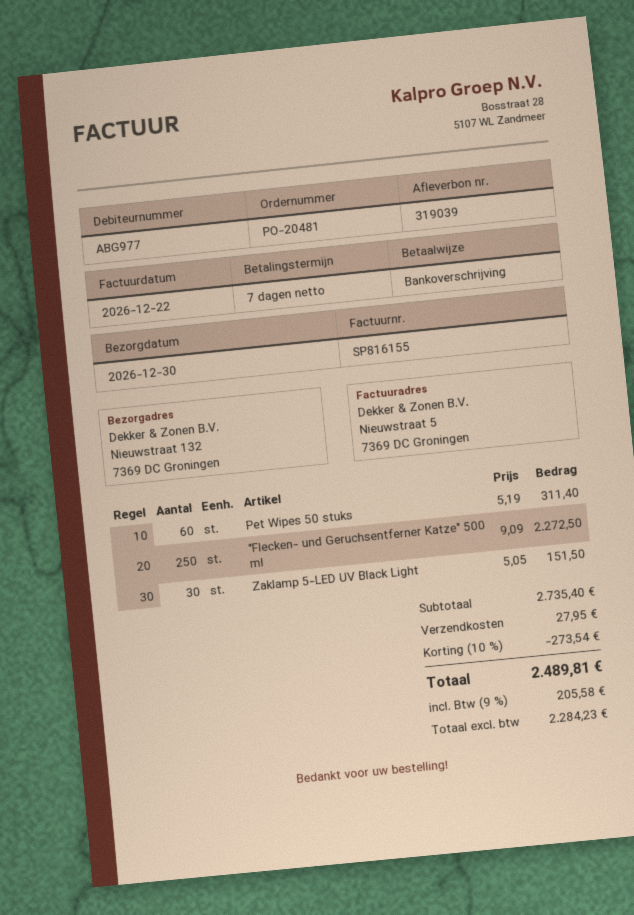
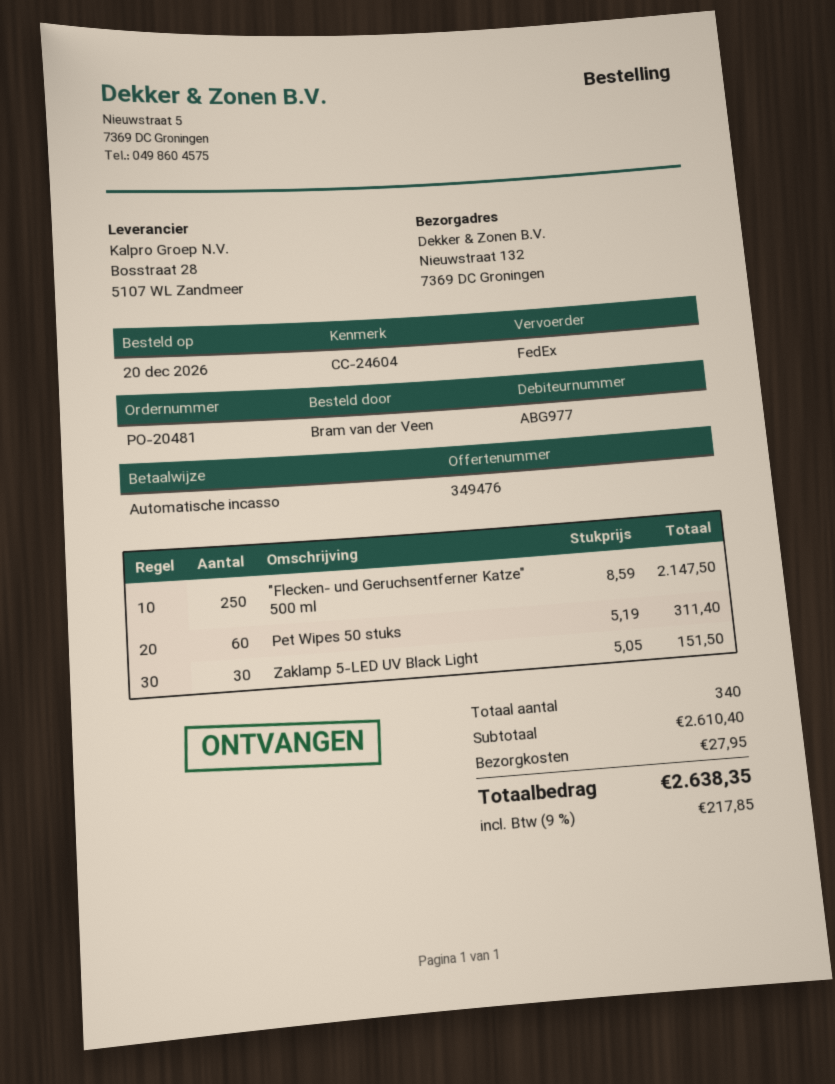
payment method: bank transfer -> direct debit
"Flecken- und Geruchsentferner Katze" 500 ml: 250 x 9.09 = 2272.50 -> 250 x 8.59 = 2147.50
subtotal: 2735.40 -> 2610.40
discount: 10% = 273.54 -> none
tax: 9% = 205.58 -> 9% = 217.85
total: 2489.81 -> 2638.35

